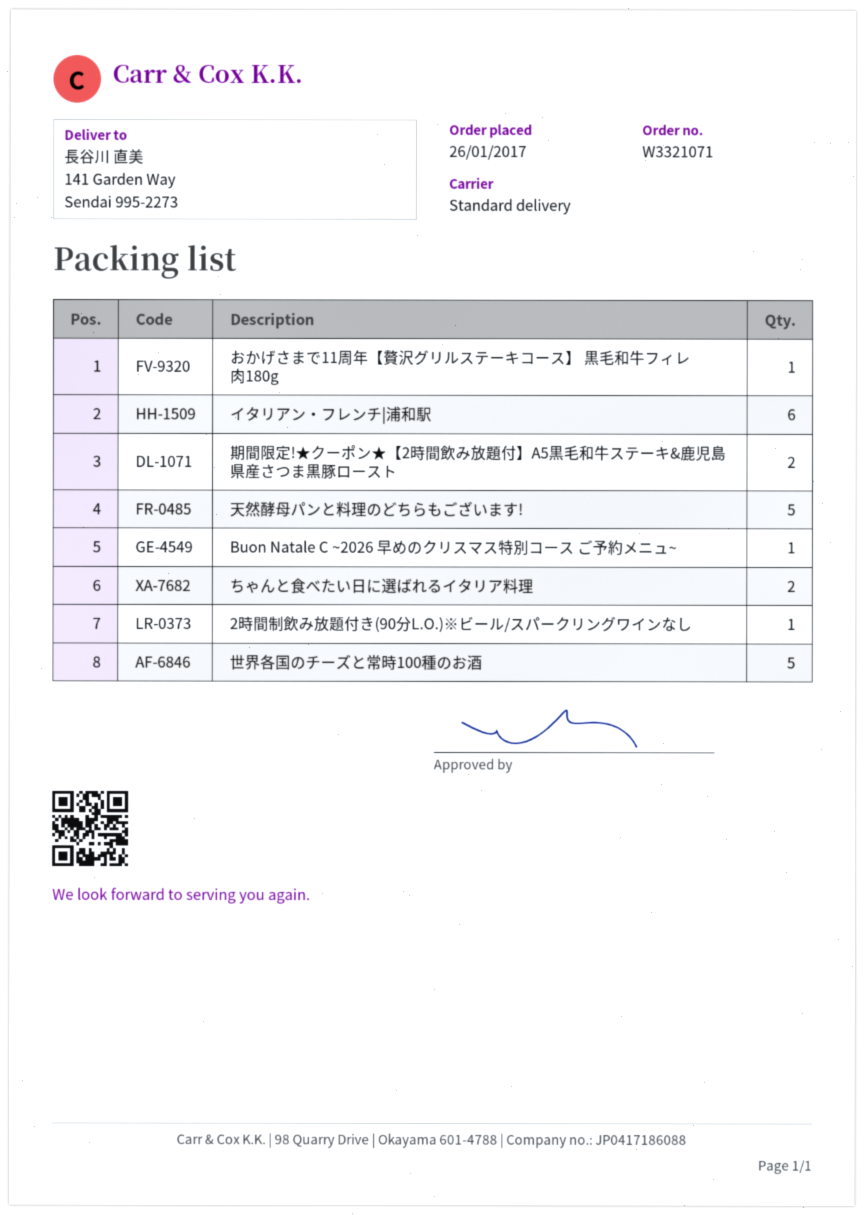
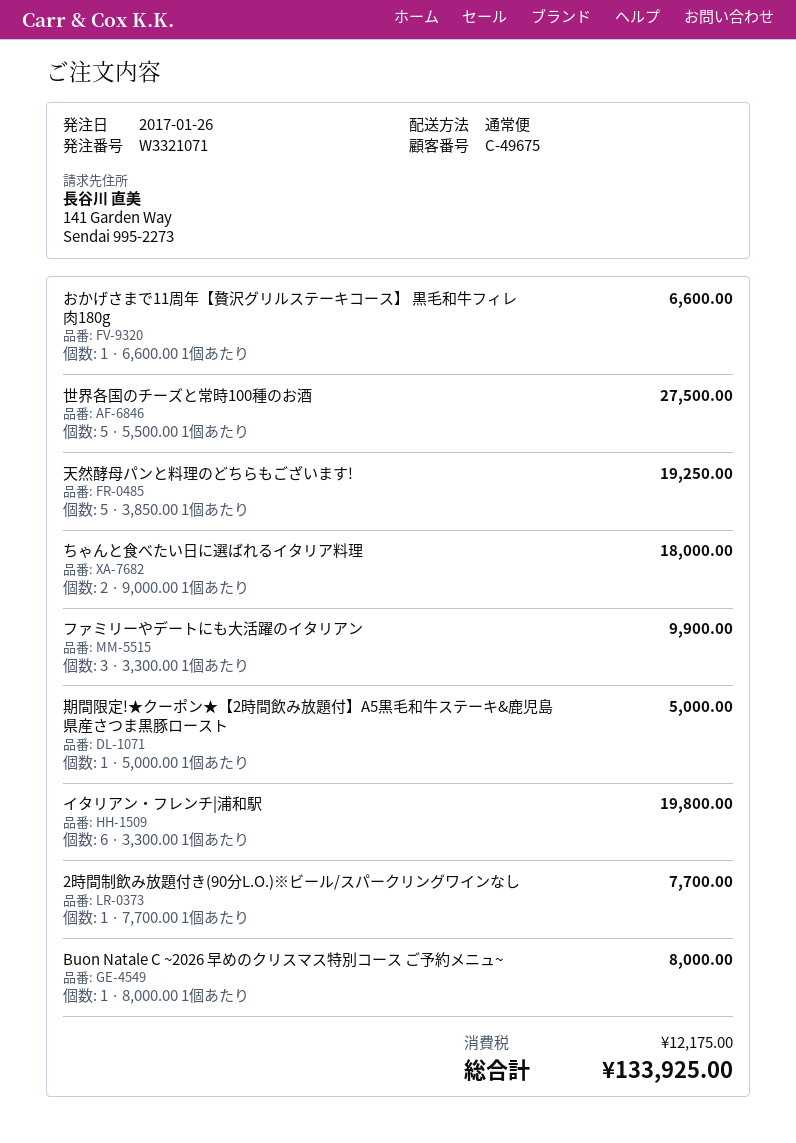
期間限定!★クーポン★【2時間飲み放題付】A5黒毛和牛ステーキ&鹿児島県産さつま黒豚ロースト: 2 -> 1
ファミリーやデートにも大活躍のイタリアン: none -> 3

